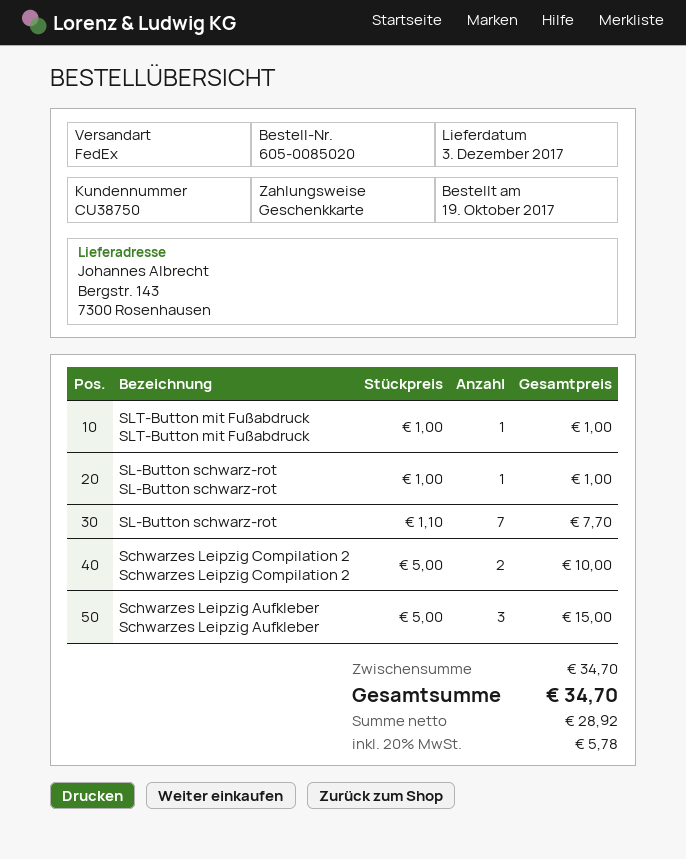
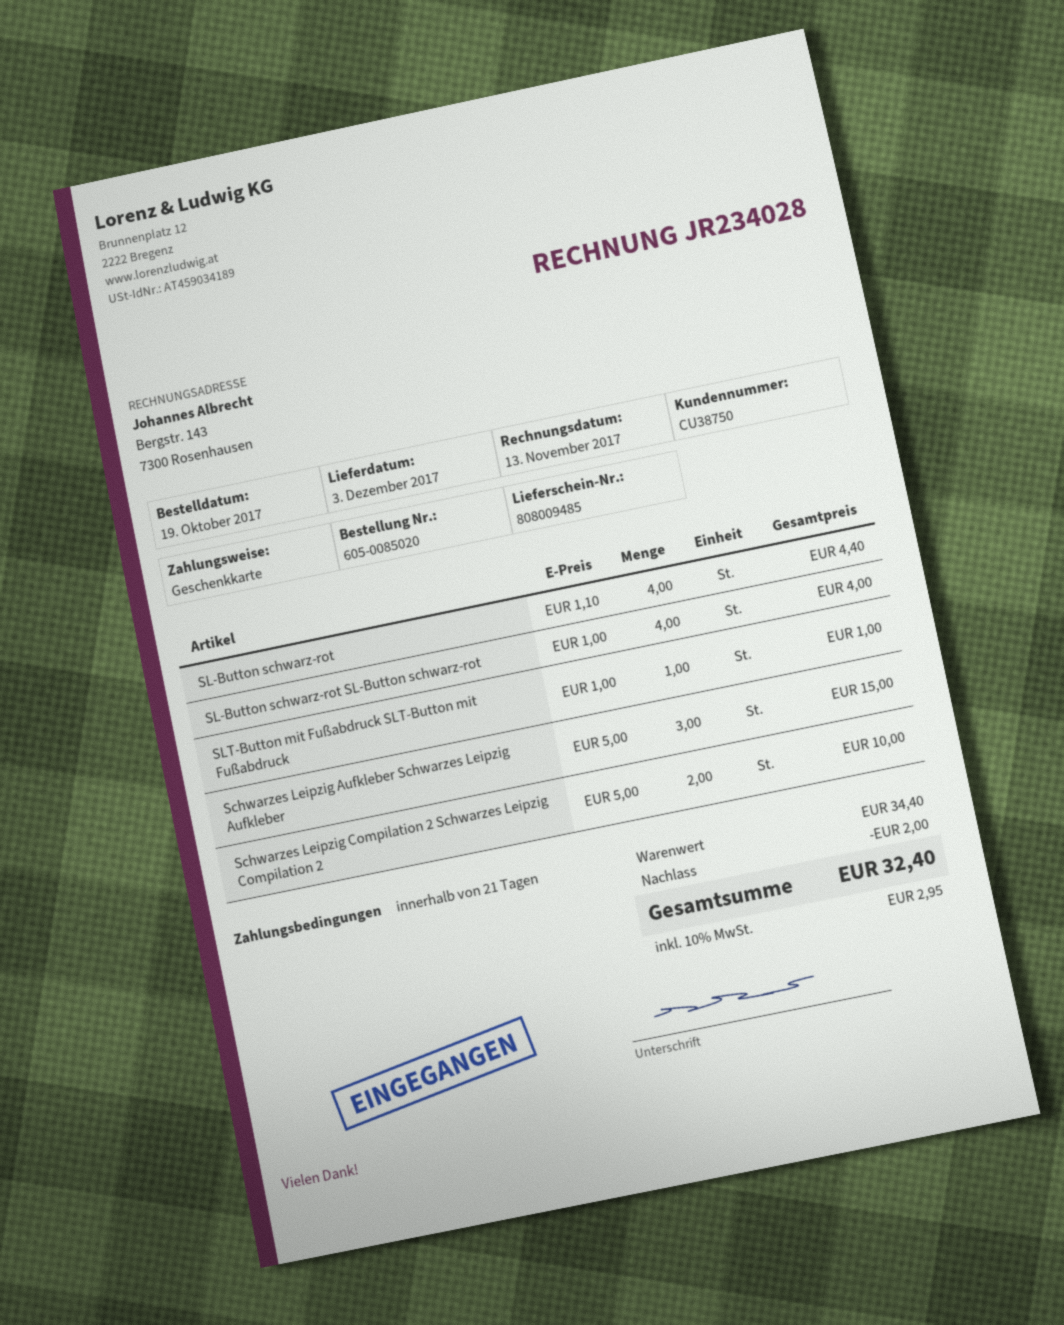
SL-Button schwarz-rot SL-Button schwarz-rot: 1 x 1.00 = 1.00 -> 4 x 1.00 = 4.00
SL-Button schwarz-rot: 7 x 1.10 = 7.70 -> 4 x 1.10 = 4.40
subtotal: 34.70 -> 34.40
discount: none -> 2.00
tax: 20% = 5.78 -> 10% = 2.95
total: 34.70 -> 32.40

